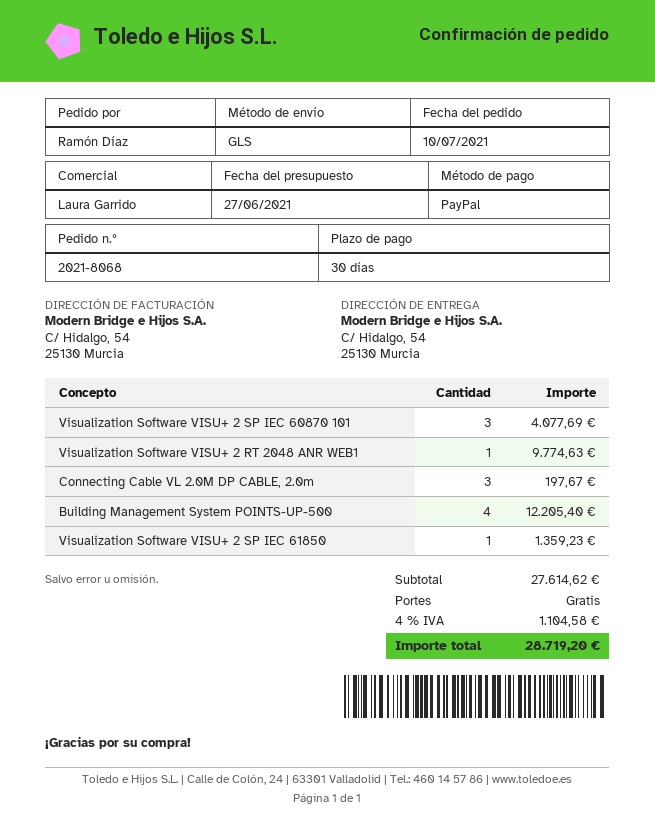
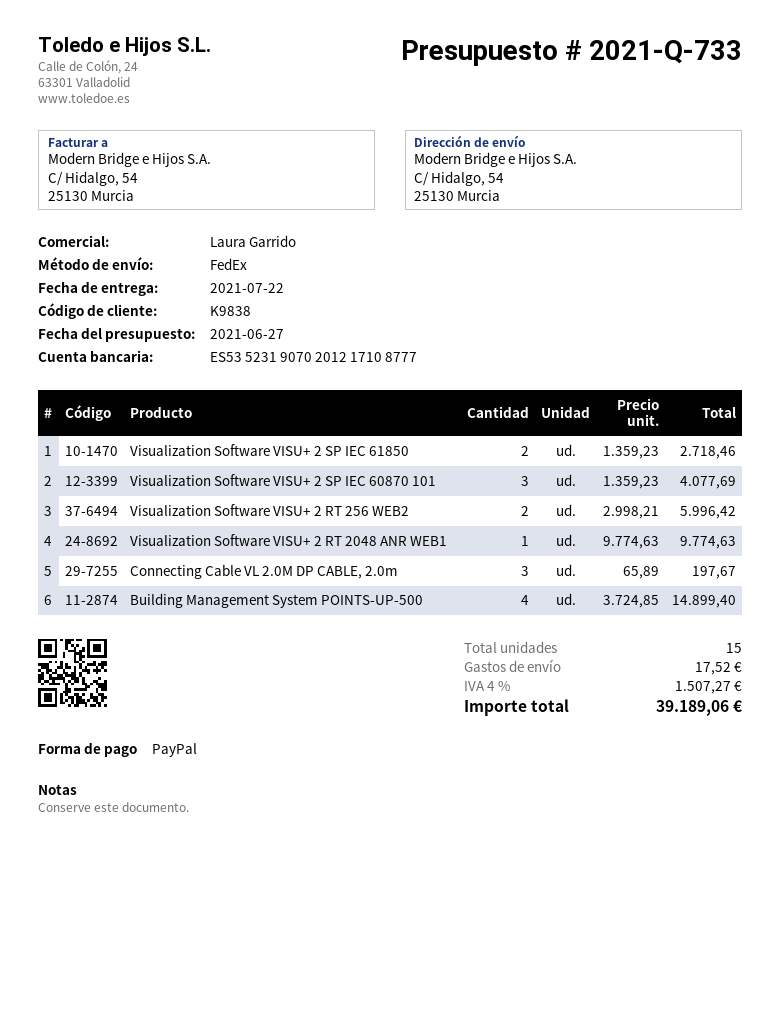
shipping method: GLS -> FedEx
Building Management System POINTS-UP-500: 4 for 12205.40 -> 4 for 14899.40
Visualization Software VISU+ 2 SP IEC 61850: 1 for 1359.23 -> 2 for 2718.46
Visualization Software VISU+ 2 RT 256 WEB2: none -> 2 for 5996.42
shipping: 0.00 -> 17.52
tax: 4% = 1104.58 -> 4% = 1507.27
total: 28719.20 -> 39189.06

